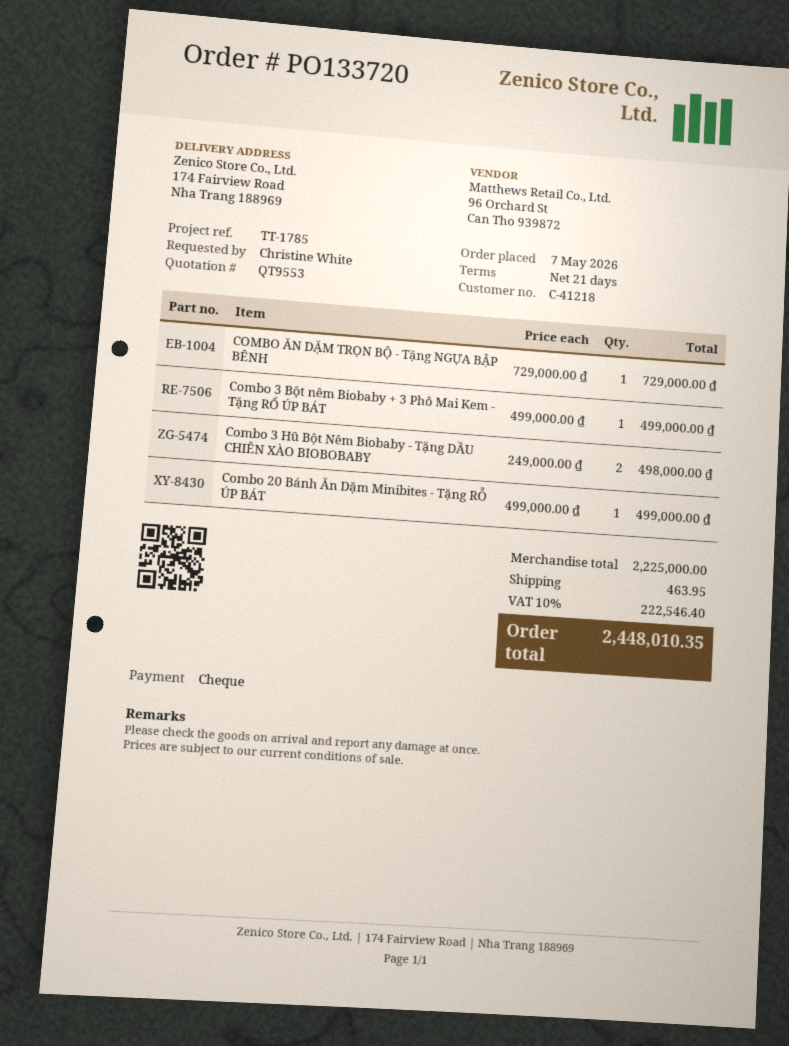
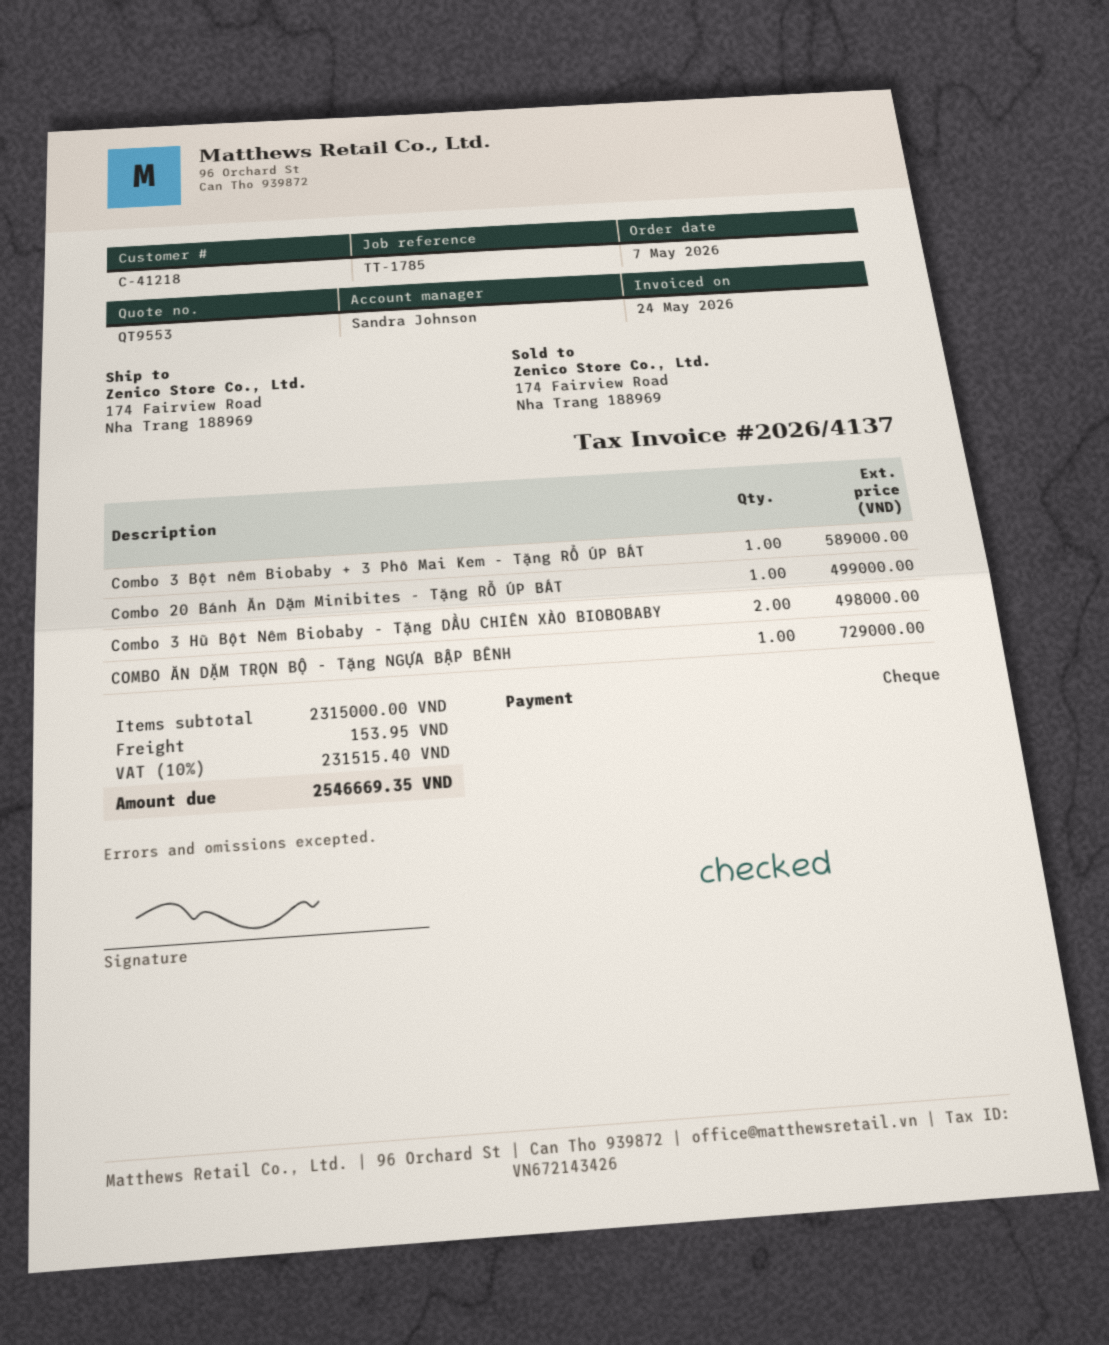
Combo 3 Bột nêm Biobaby + 3 Phô Mai Kem - Tặng RỔ ÚP BÁT: 1 for 499000.00 -> 1 for 589000.00
subtotal: 2225000.00 -> 2315000.00
shipping: 463.95 -> 153.95
tax: 10% = 222546.40 -> 10% = 231515.40
total: 2448010.35 -> 2546669.35

